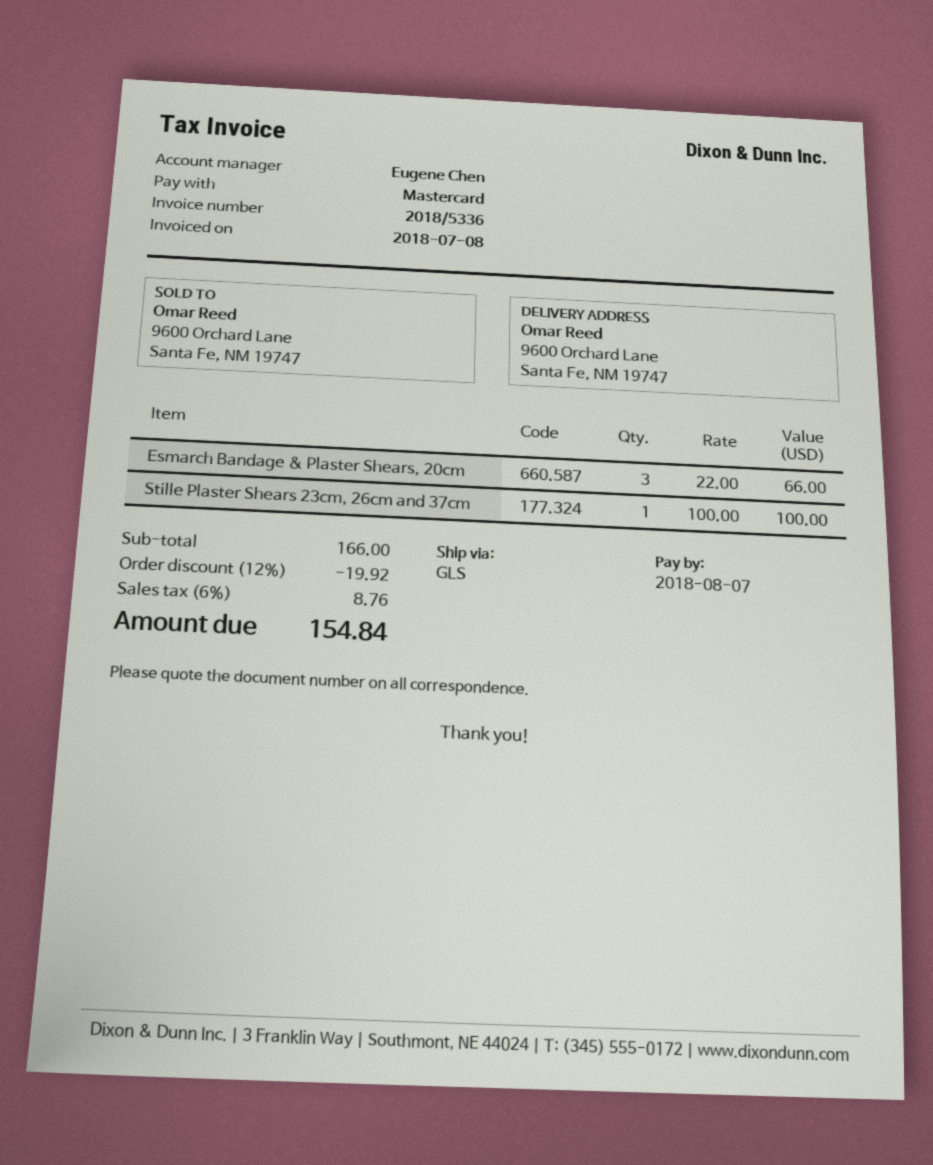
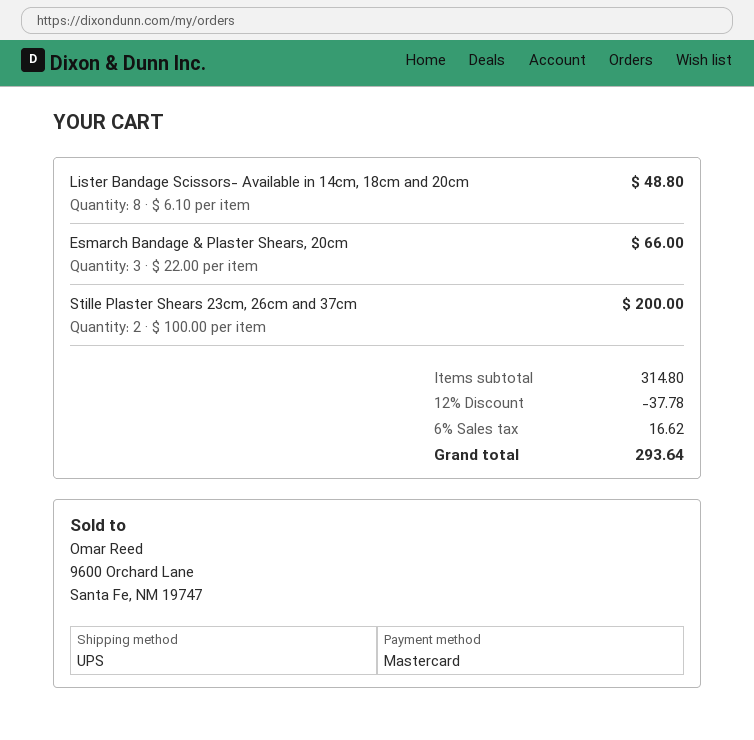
shipping method: GLS -> UPS
Stille Plaster Shears 23cm, 26cm and 37cm: 1 x 100.00 = 100.00 -> 2 x 100.00 = 200.00
Lister Bandage Scissors- Available in 14cm, 18cm and 20cm: none -> 8 x 6.10 = 48.80
subtotal: 166.00 -> 314.80
discount: 12% = 19.92 -> 12% = 37.78
tax: 6% = 8.76 -> 6% = 16.62
total: 154.84 -> 293.64

